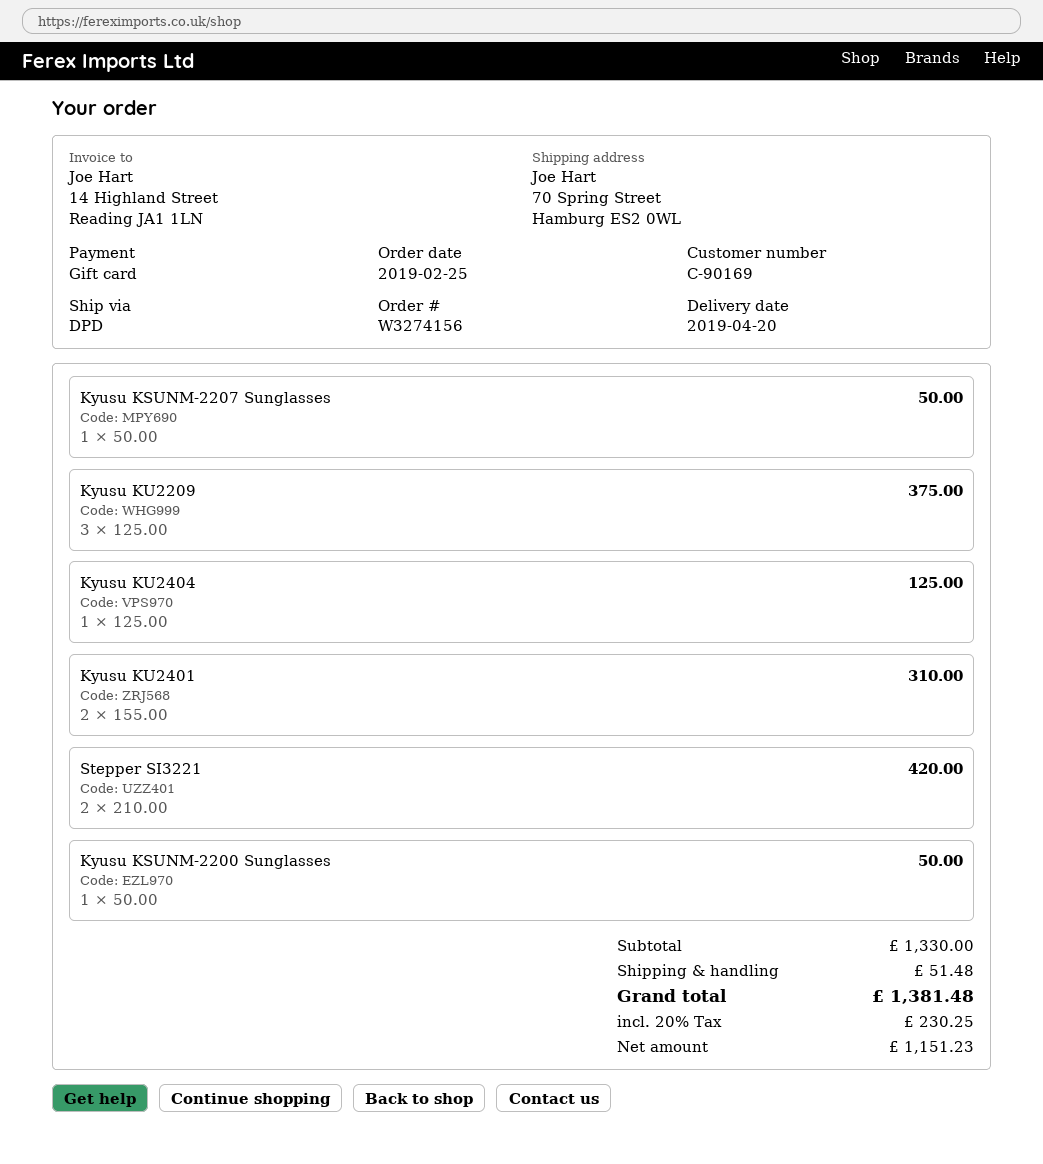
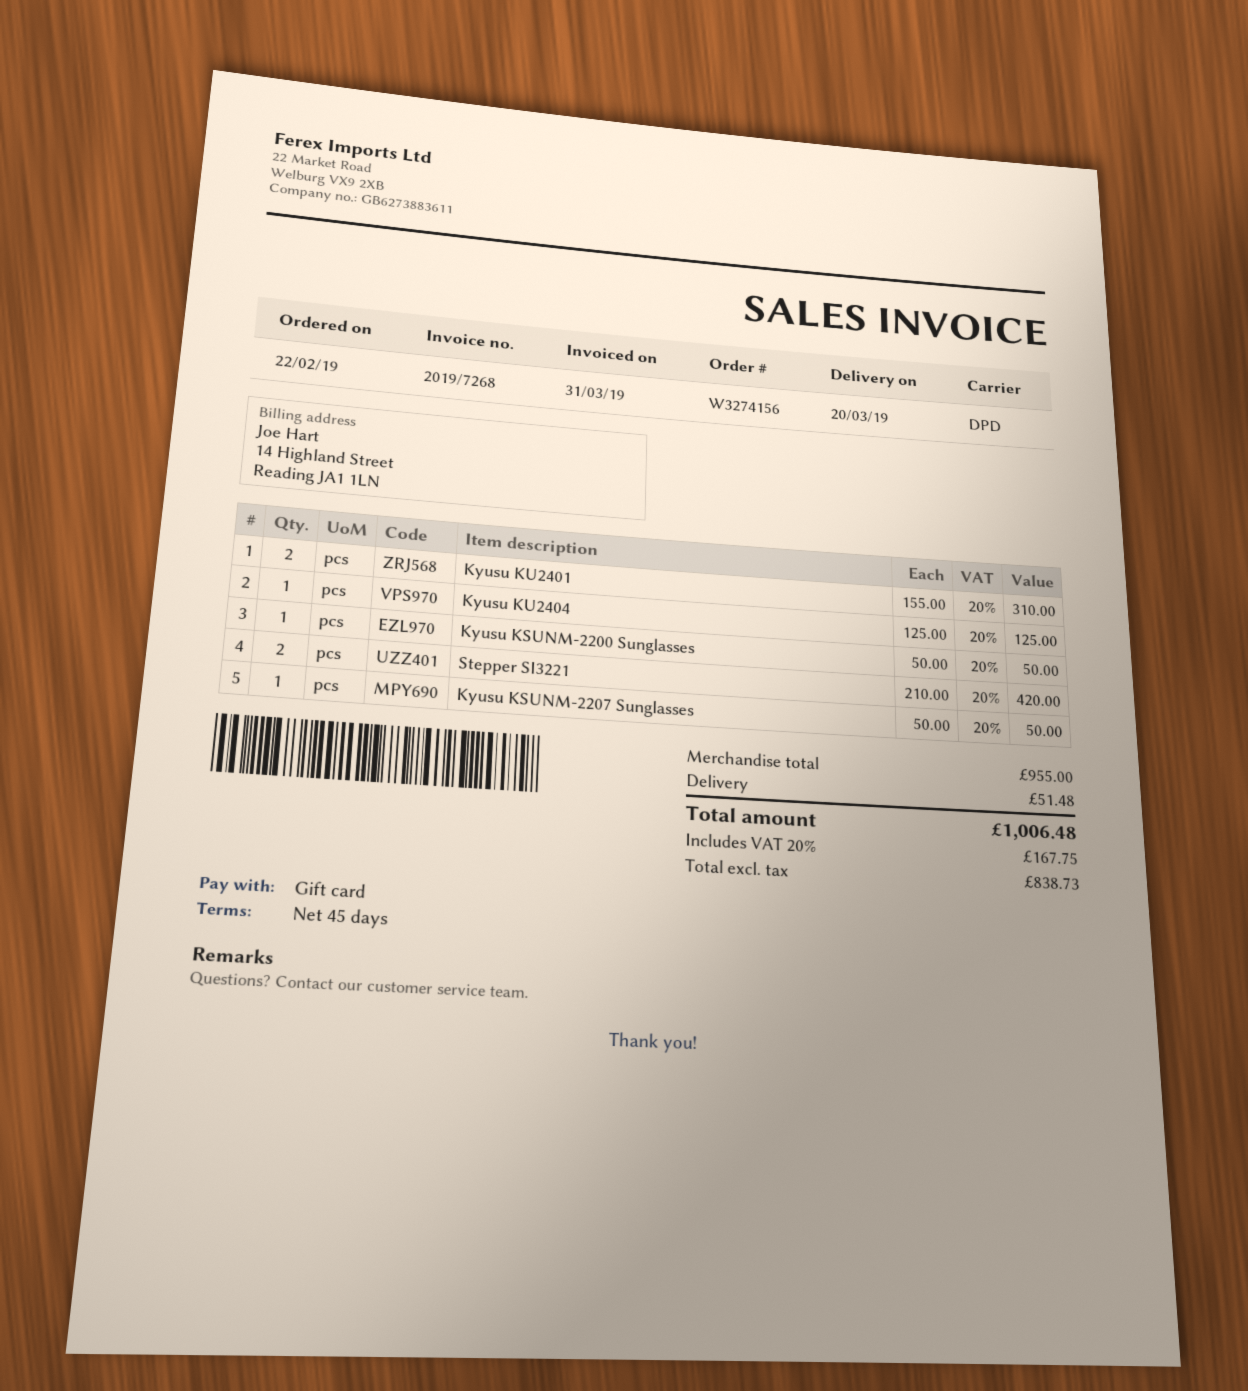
order date: 2019-02-25 -> 2019-02-22
delivery date: 2019-04-20 -> 2019-03-20
Kyusu KU2209: 3 x 125.00 = 375.00 -> none
subtotal: 1330.00 -> 955.00
net: 1151.23 -> 838.73
tax: 20% = 230.25 -> 20% = 167.75
total: 1381.48 -> 1006.48

